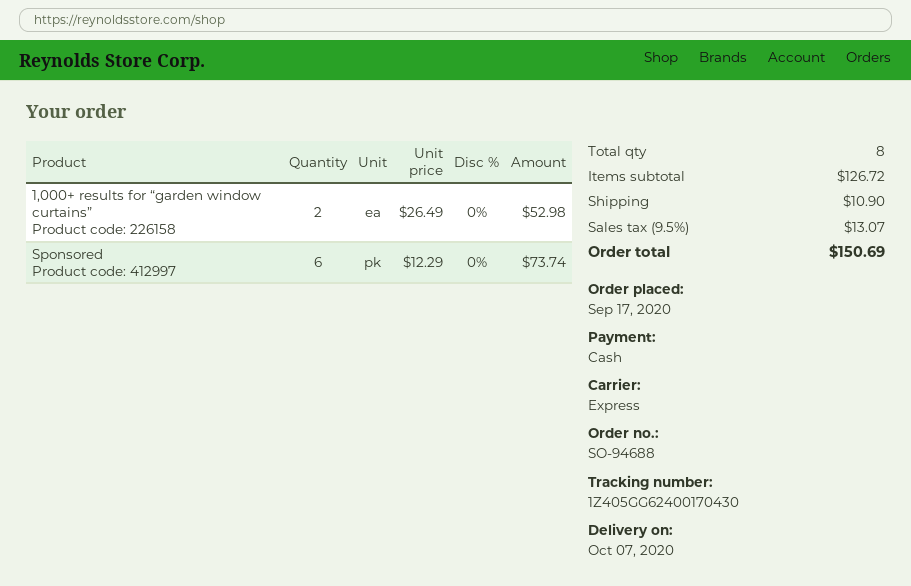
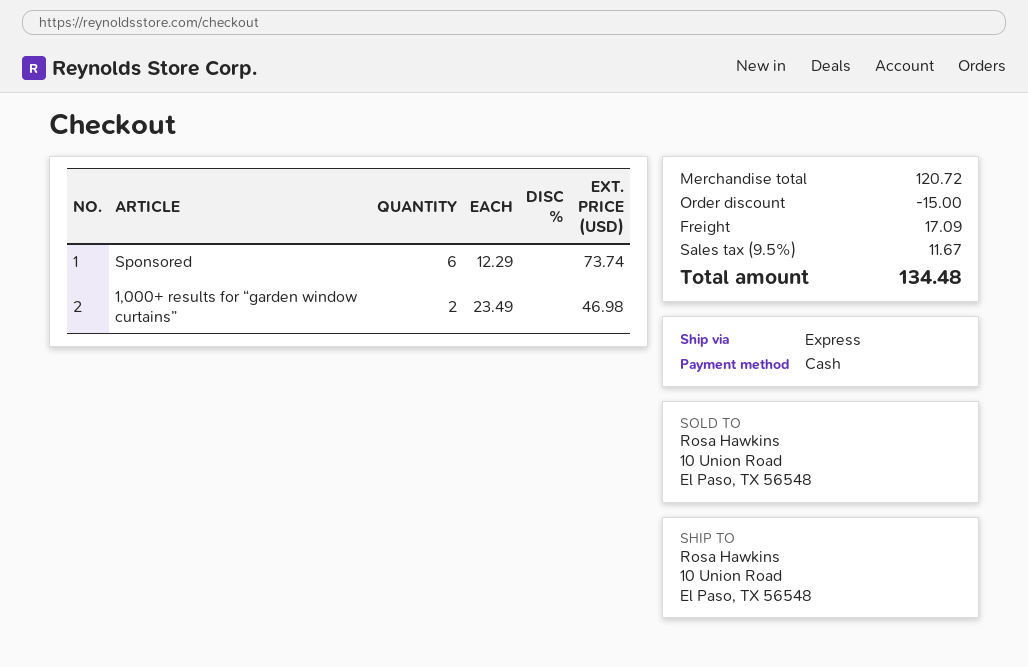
1,000+ results for “garden window curtains”: 2 x 26.49 = 52.98 -> 2 x 23.49 = 46.98
subtotal: 126.72 -> 120.72
discount: none -> 15.00
shipping: 10.90 -> 17.09
tax: 9.5% = 13.07 -> 9.5% = 11.67
total: 150.69 -> 134.48

